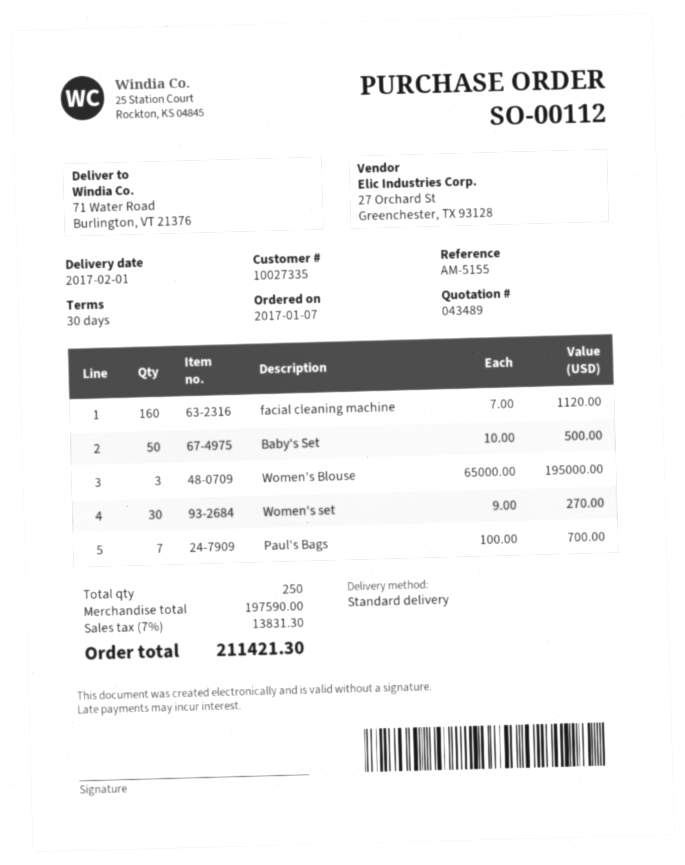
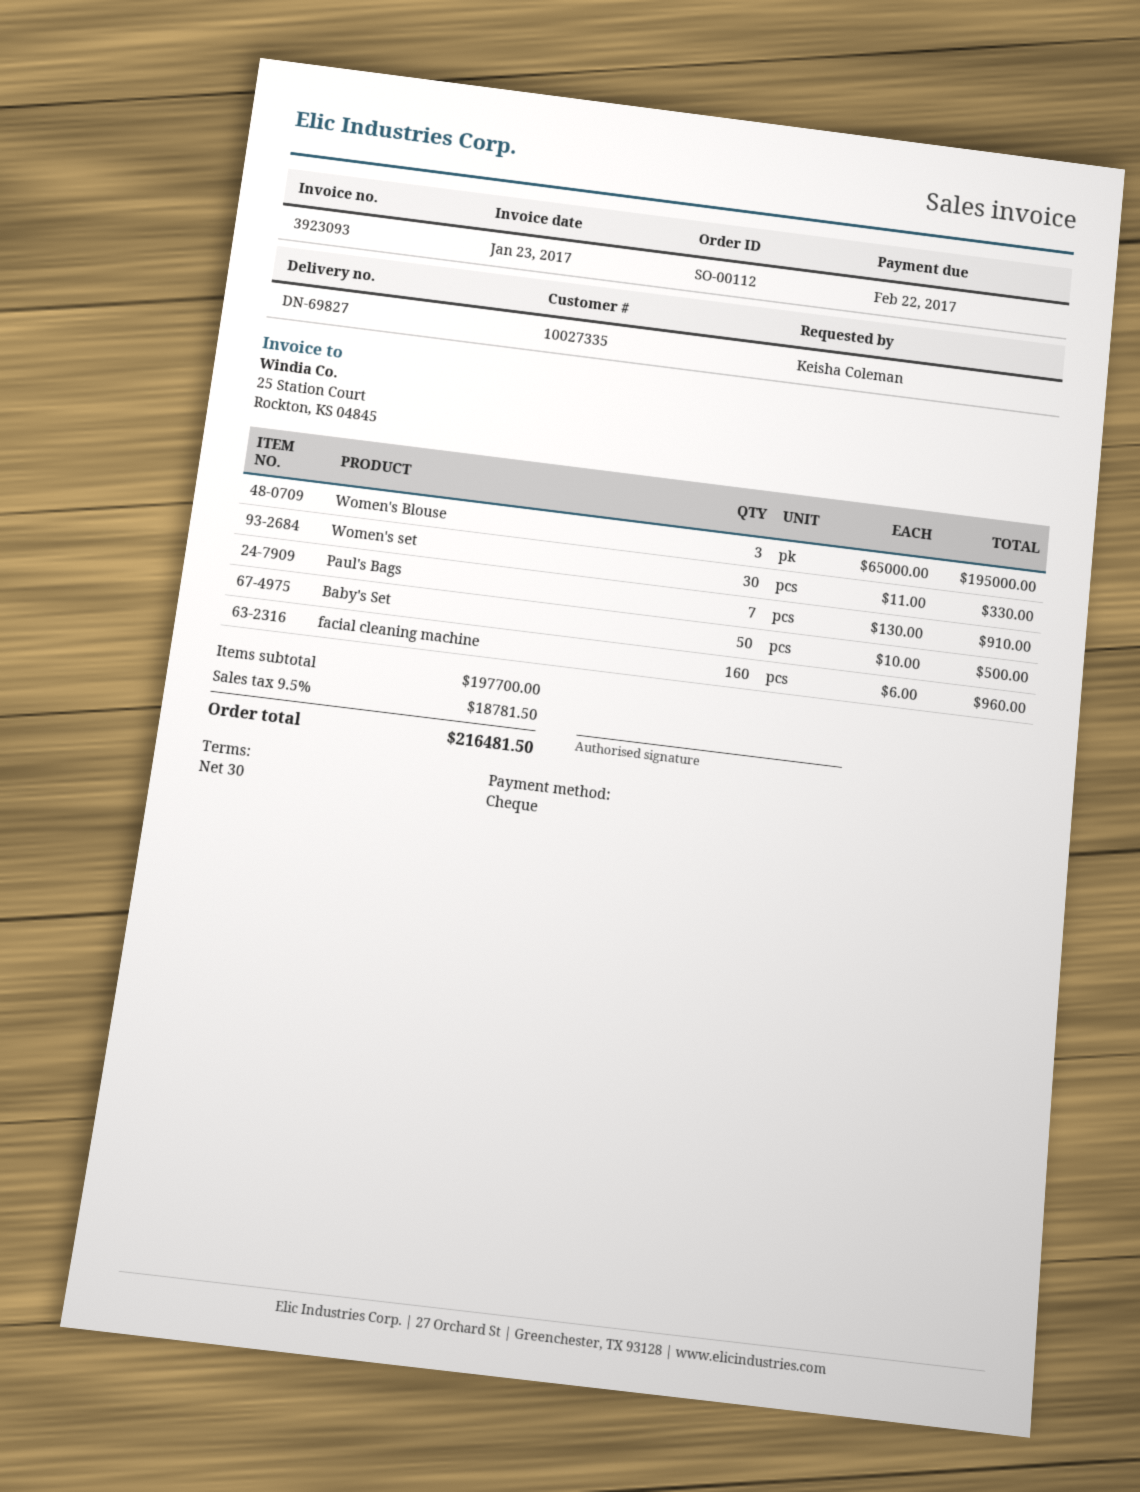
facial cleaning machine: 160 x 7.00 = 1120.00 -> 160 x 6.00 = 960.00
Women's set: 30 x 9.00 = 270.00 -> 30 x 11.00 = 330.00
Paul's Bags: 7 x 100.00 = 700.00 -> 7 x 130.00 = 910.00
subtotal: 197590.00 -> 197700.00
tax: 7% = 13831.30 -> 9.5% = 18781.50
total: 211421.30 -> 216481.50

